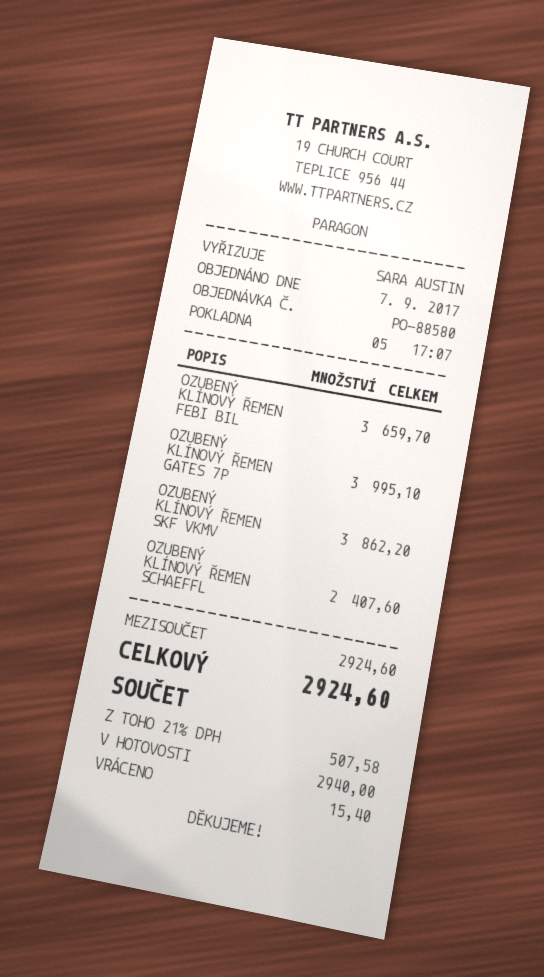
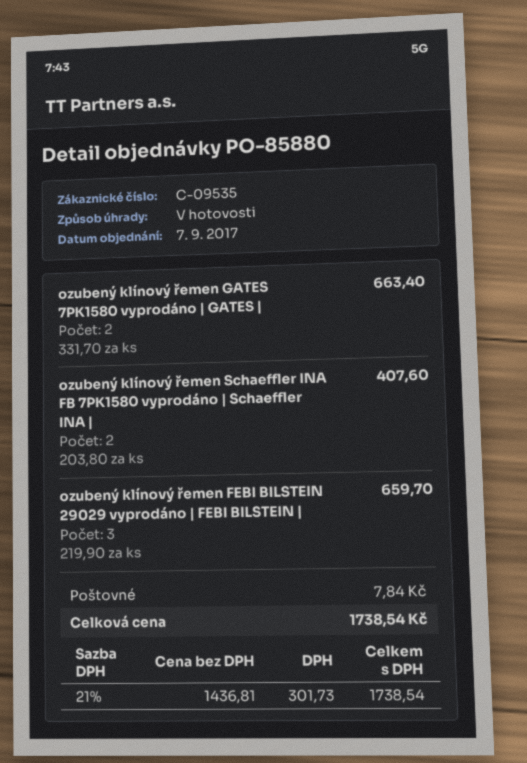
order number: PO-88580 -> PO-85880
OZUBENÝ KLÍNOVÝ ŘEMEN GATES 7P: 3 for 995.10 -> 2 for 663.40
OZUBENÝ KLÍNOVÝ ŘEMEN SKF VKMV: 3 for 862.20 -> none
shipping: none -> 7.84
tax: 21% = 507.58 -> 21% = 301.73
total: 2924.60 -> 1738.54

